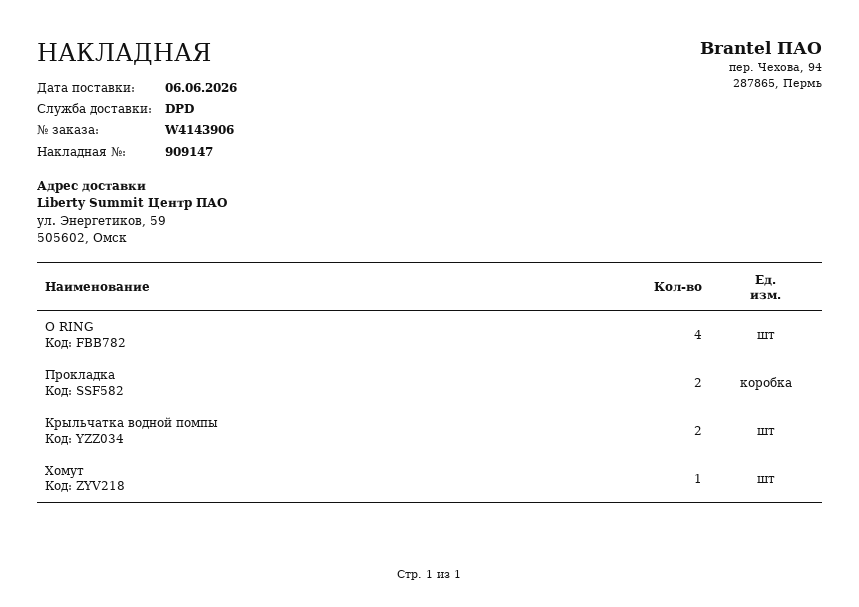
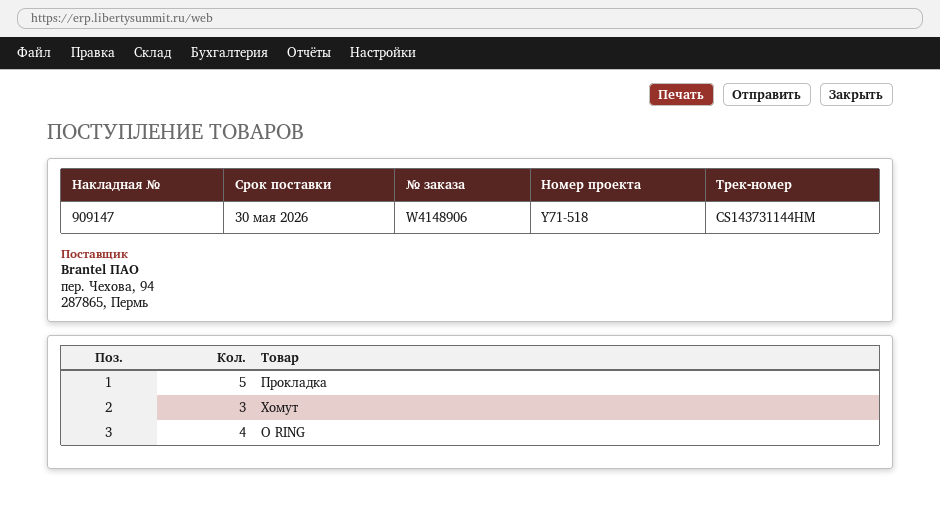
order number: W4143906 -> W4148906
delivery date: 2026-06-06 -> 2026-05-30
Прокладка: 2 -> 5
Крыльчатка водной помпы: 2 -> none
Хомут: 1 -> 3

